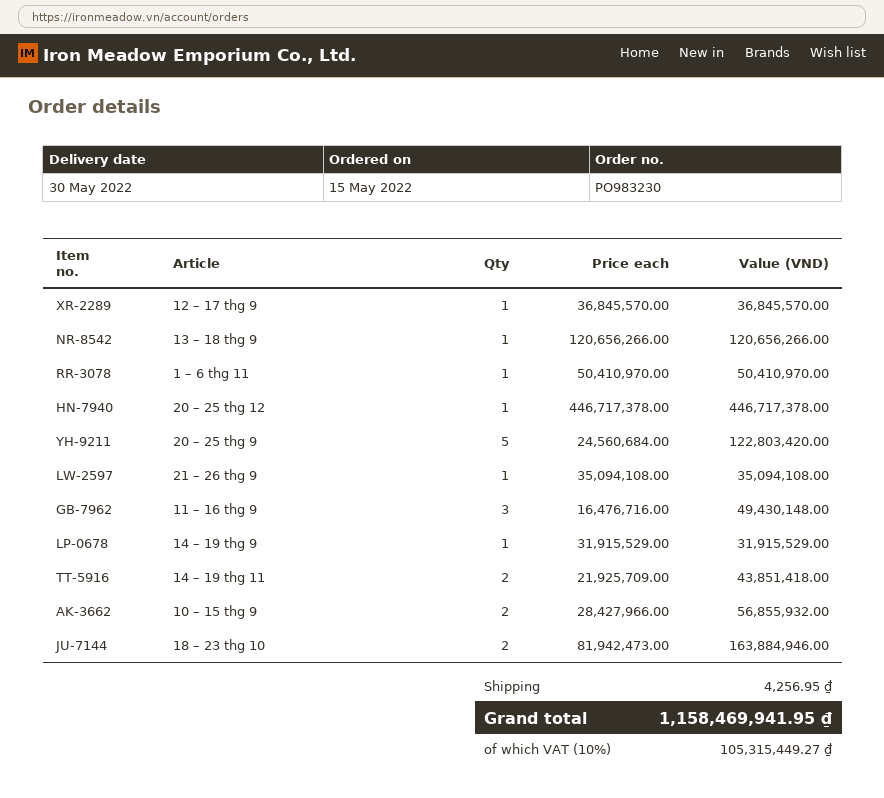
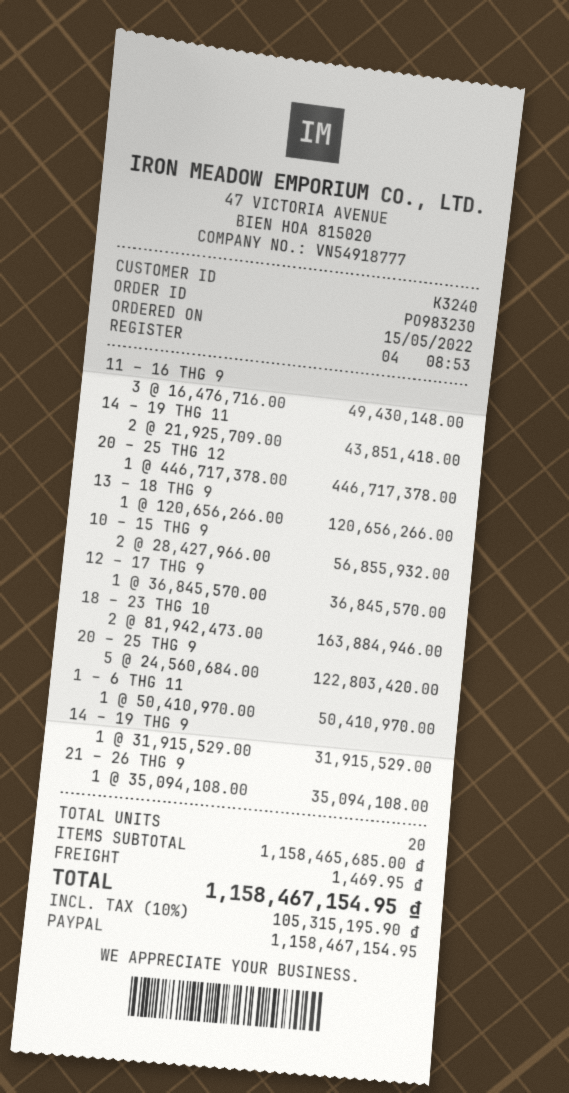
shipping: 4256.95 -> 1469.95
tax: 10% = 105315449.27 -> 10% = 105315195.90
total: 1158469941.95 -> 1158467154.95

